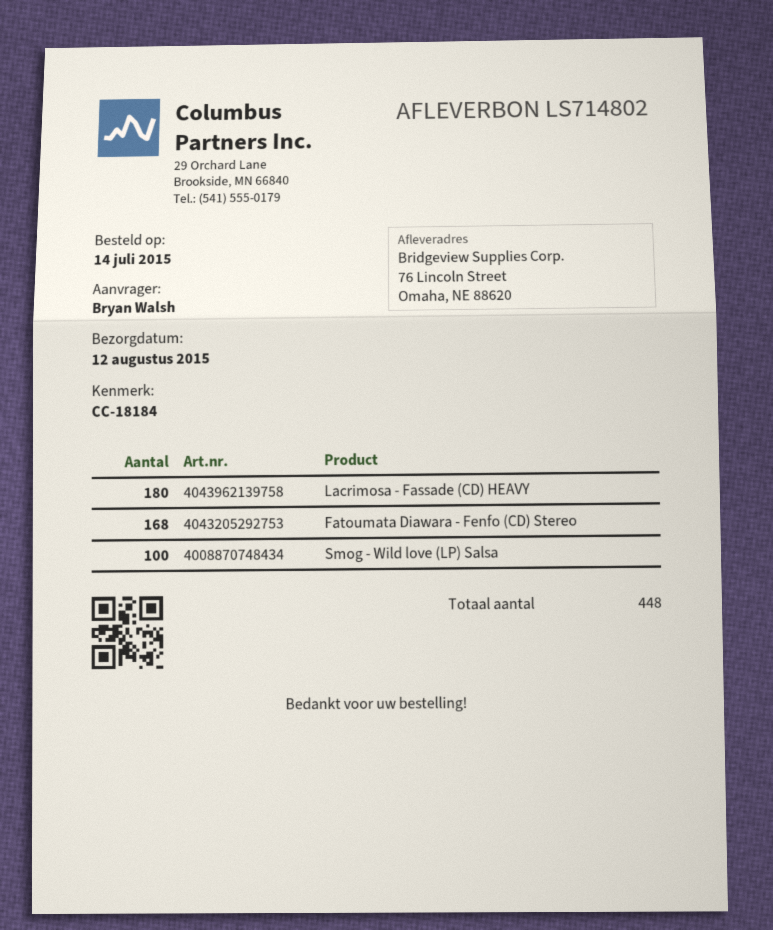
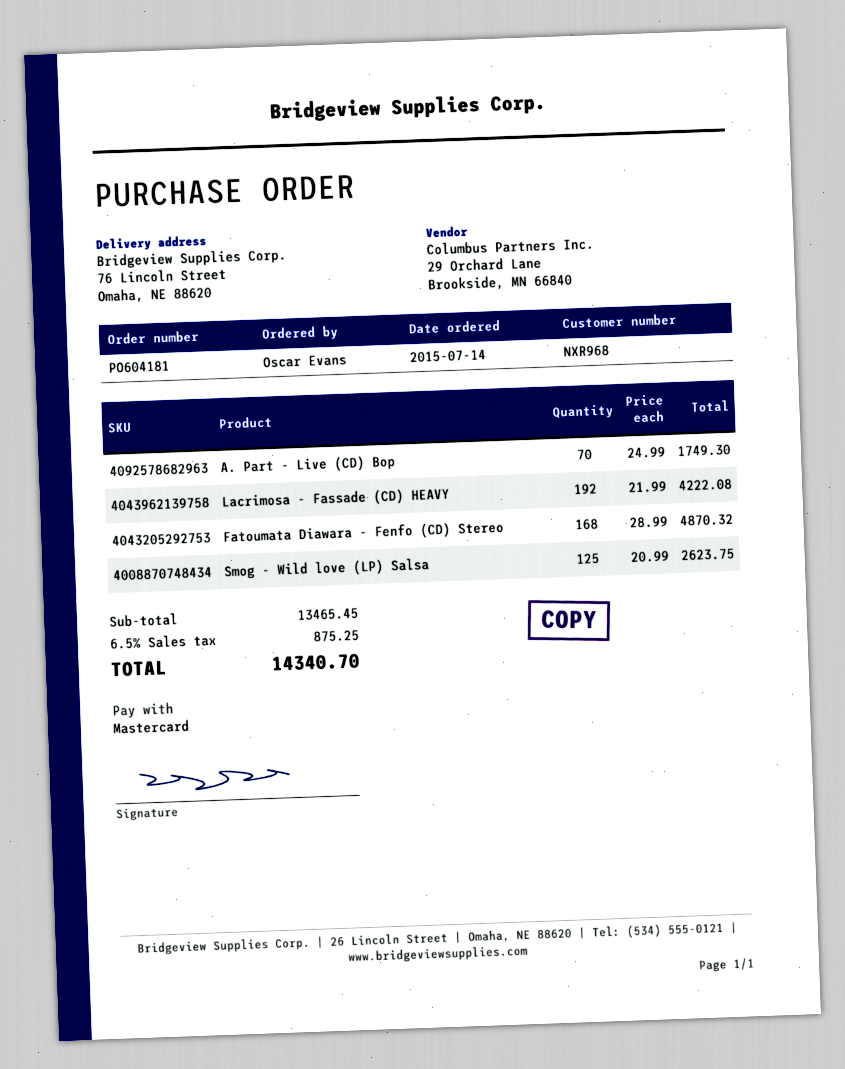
ordered by: Bryan Walsh -> Oscar Evans
Lacrimosa - Fassade (CD) HEAVY: 180 -> 192
Smog - Wild love (LP) Salsa: 100 -> 125
A. Part - Live (CD) Bop: none -> 70

